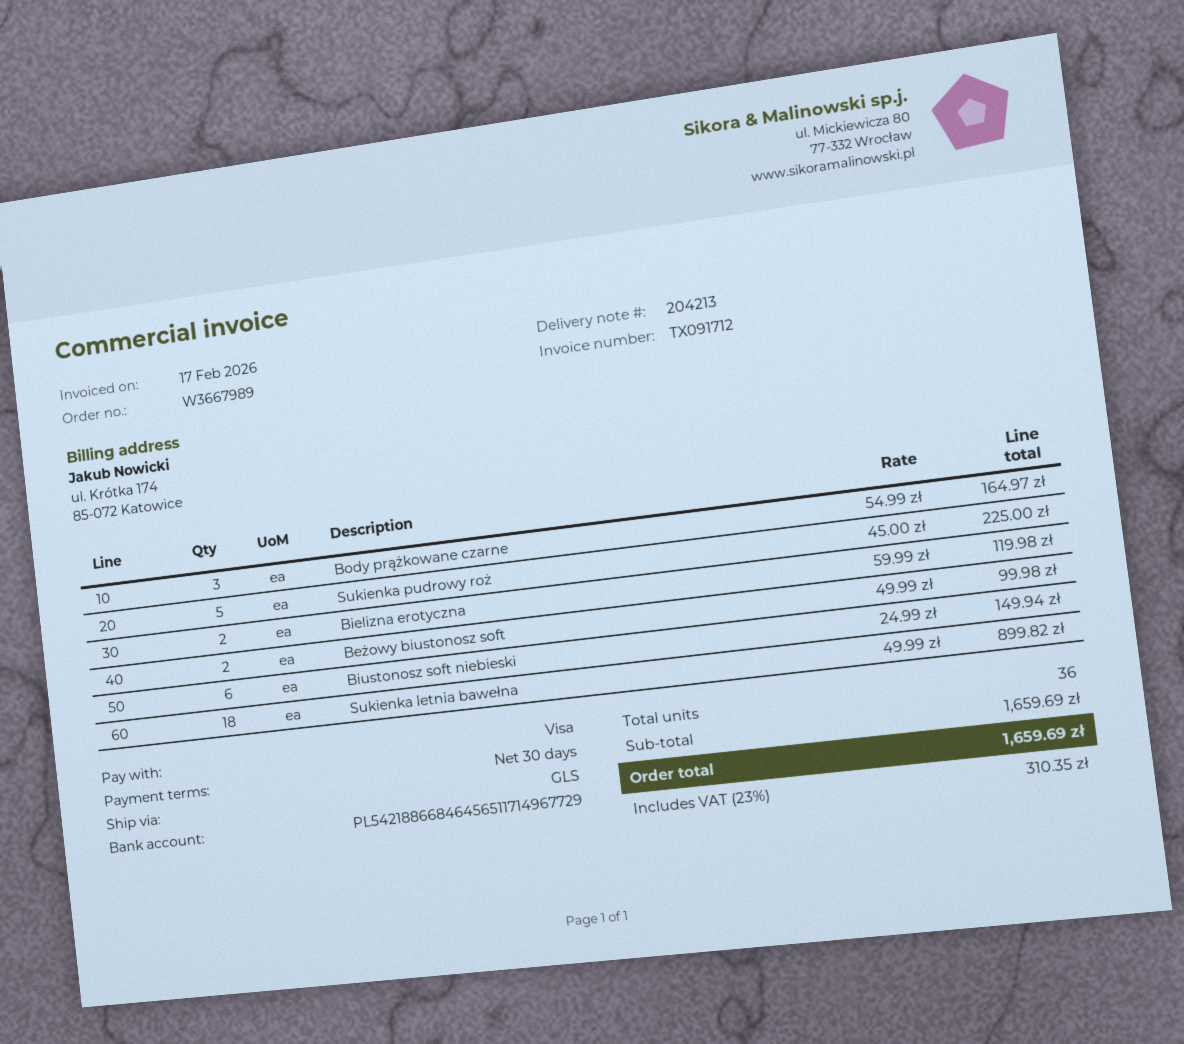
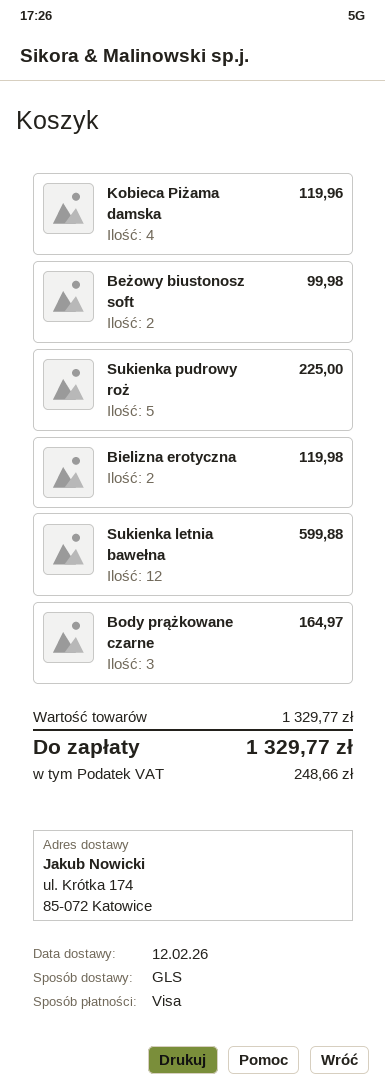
Biustonosz soft niebieski: 6 for 149.94 -> none
Sukienka letnia bawełna: 18 for 899.82 -> 12 for 599.88
Kobieca Piżama damska: none -> 4 for 119.96
subtotal: 1659.69 -> 1329.77
tax: 310.35 -> 248.66
total: 1659.69 -> 1329.77

